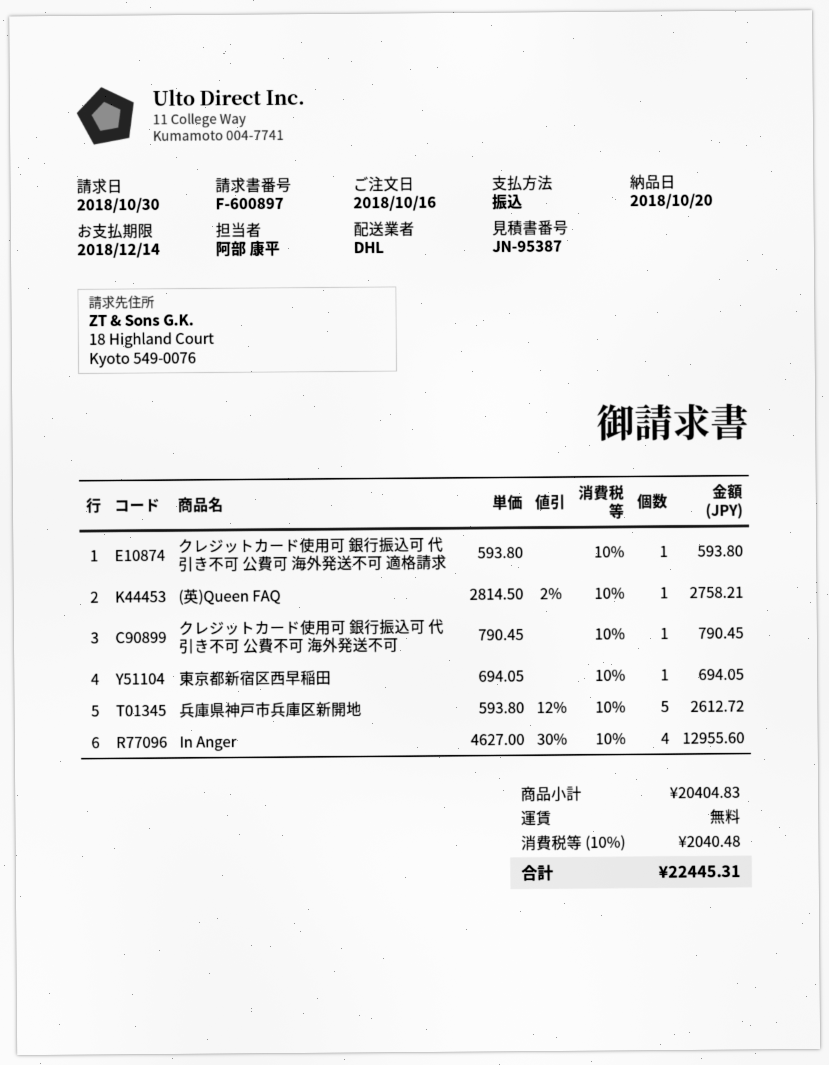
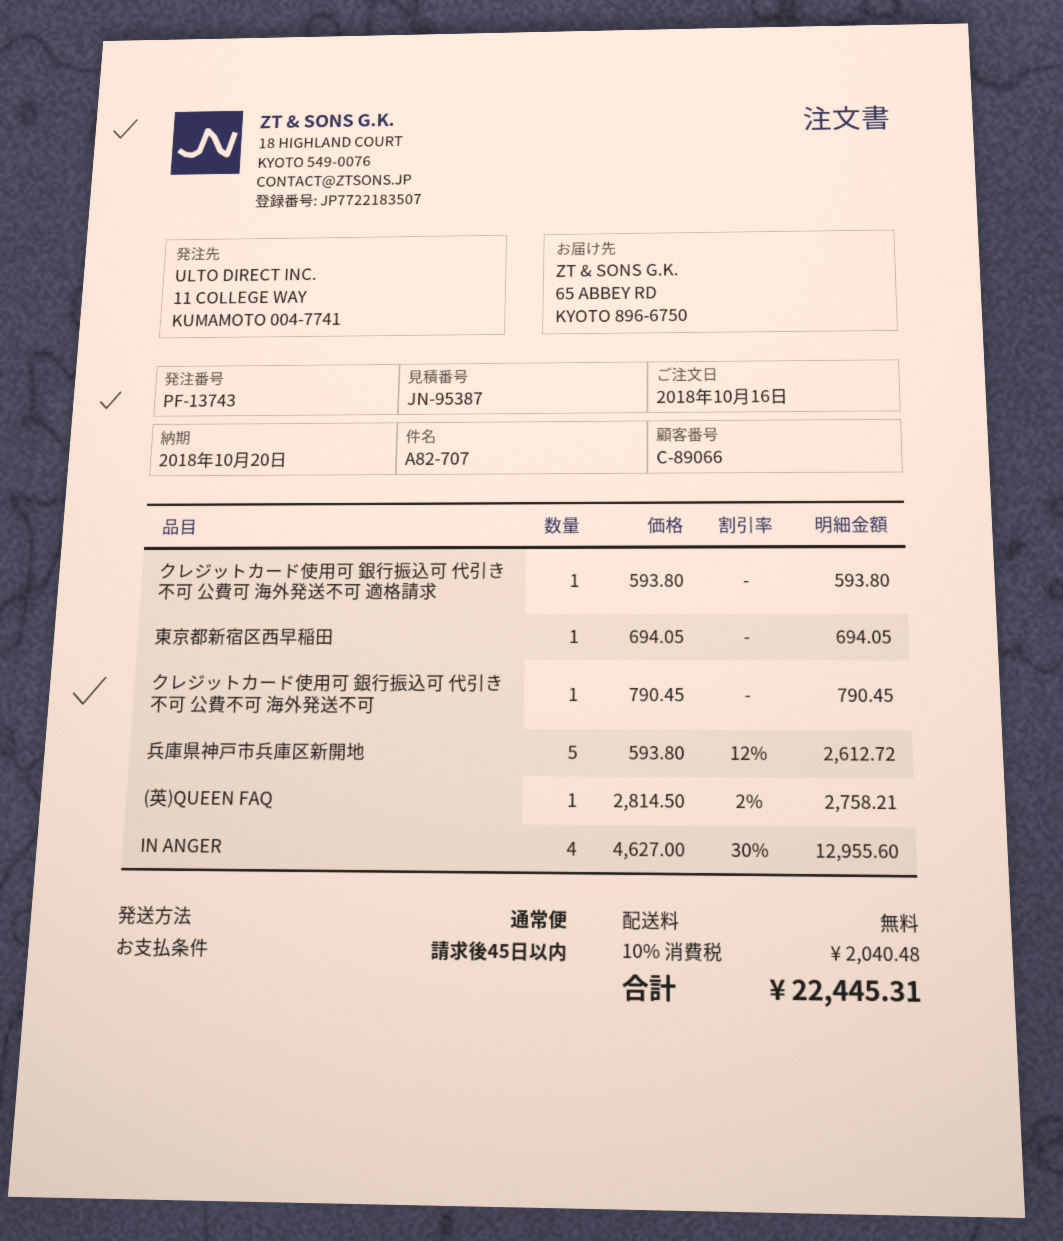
shipping method: DHL -> standard

